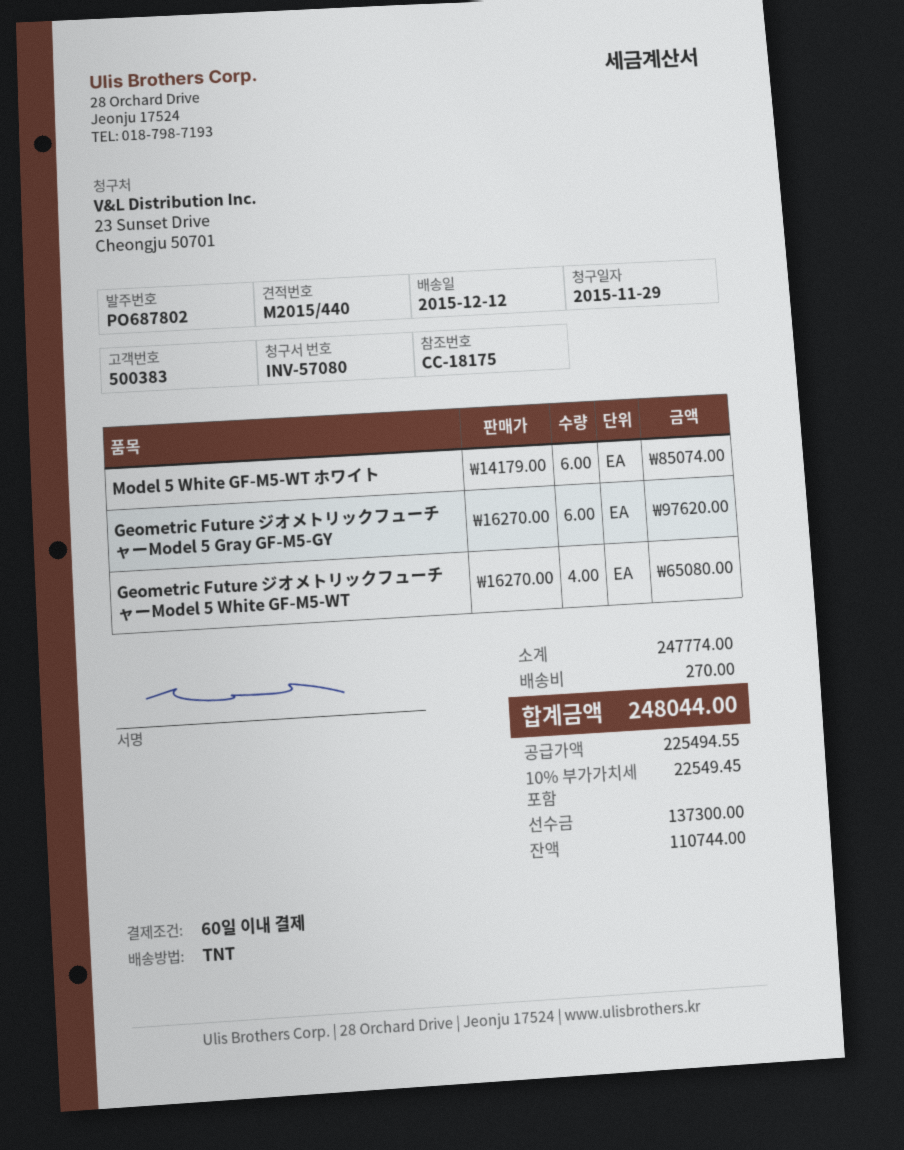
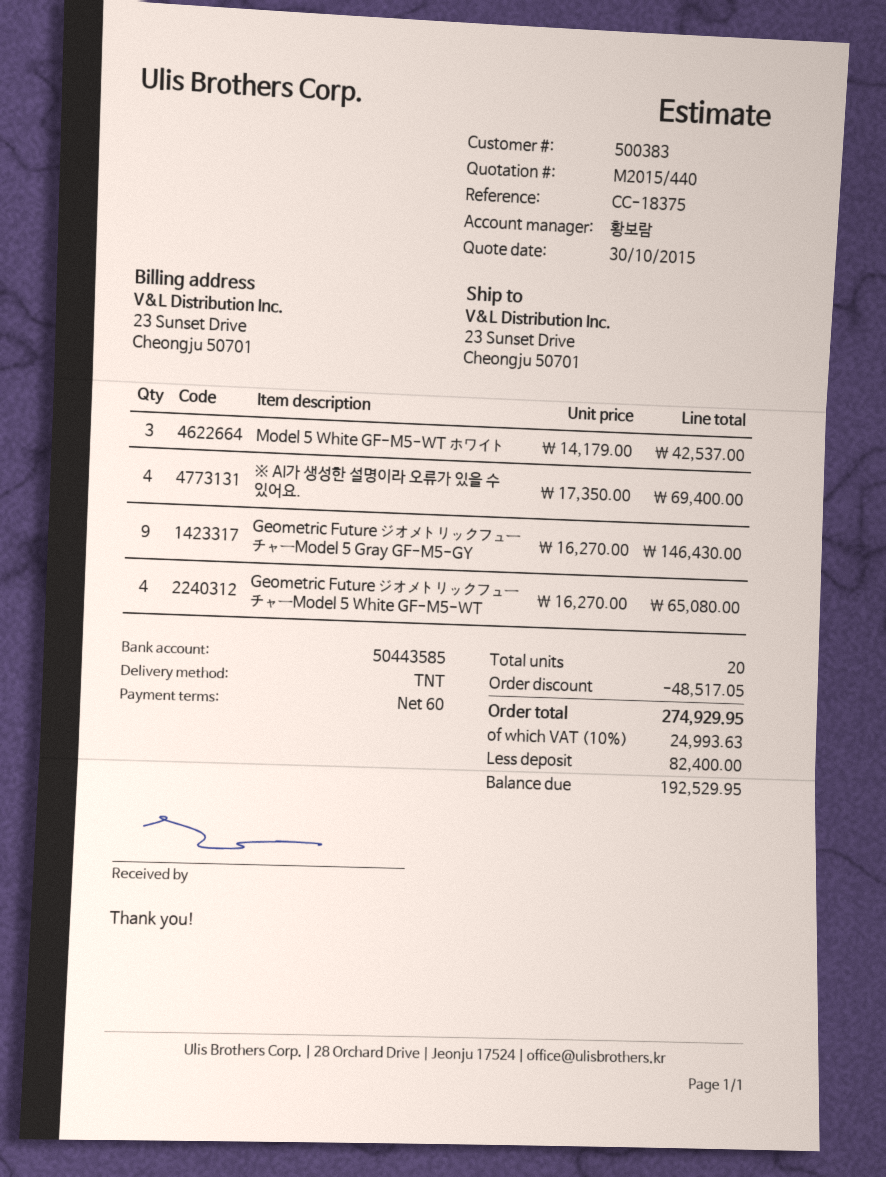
reference: CC-18175 -> CC-18375
Model 5 White GF-M5-WT ホワイト: 6 x 14179.00 = 85074.00 -> 3 x 14179.00 = 42537.00
Geometric Future ジオメトリックフューチャーModel 5 Gray GF-M5-GY: 6 x 16270.00 = 97620.00 -> 9 x 16270.00 = 146430.00
※ AI가 생성한 설명이라 오류가 있을 수 있어요.: none -> 4 x 17350.00 = 69400.00
discount: none -> 48517.05
shipping: 270.00 -> none
tax: 10% = 22549.45 -> 10% = 24993.63
total: 248044.00 -> 274929.95
deposit: 137300.00 -> 82400.00
balance: 110744.00 -> 192529.95

